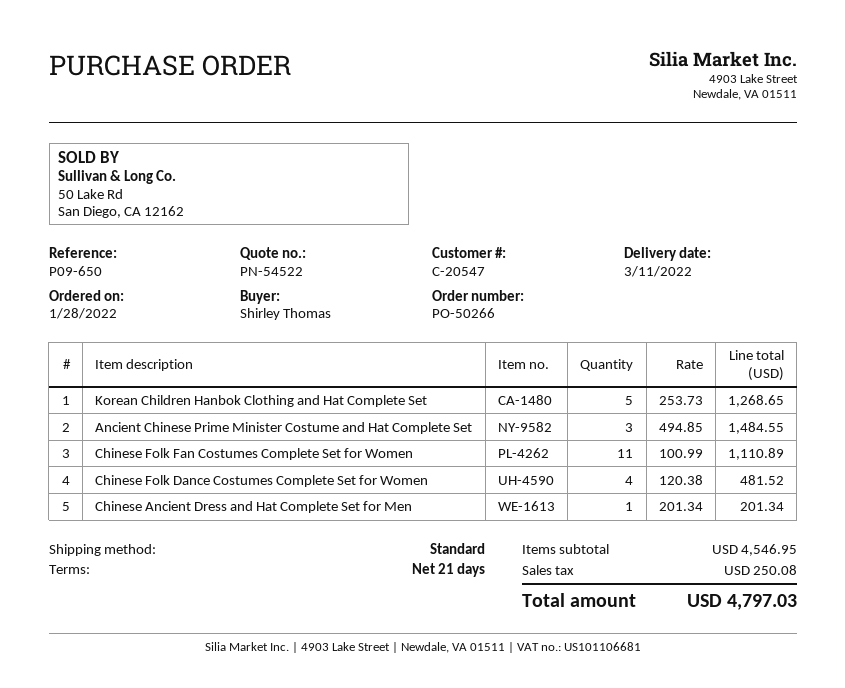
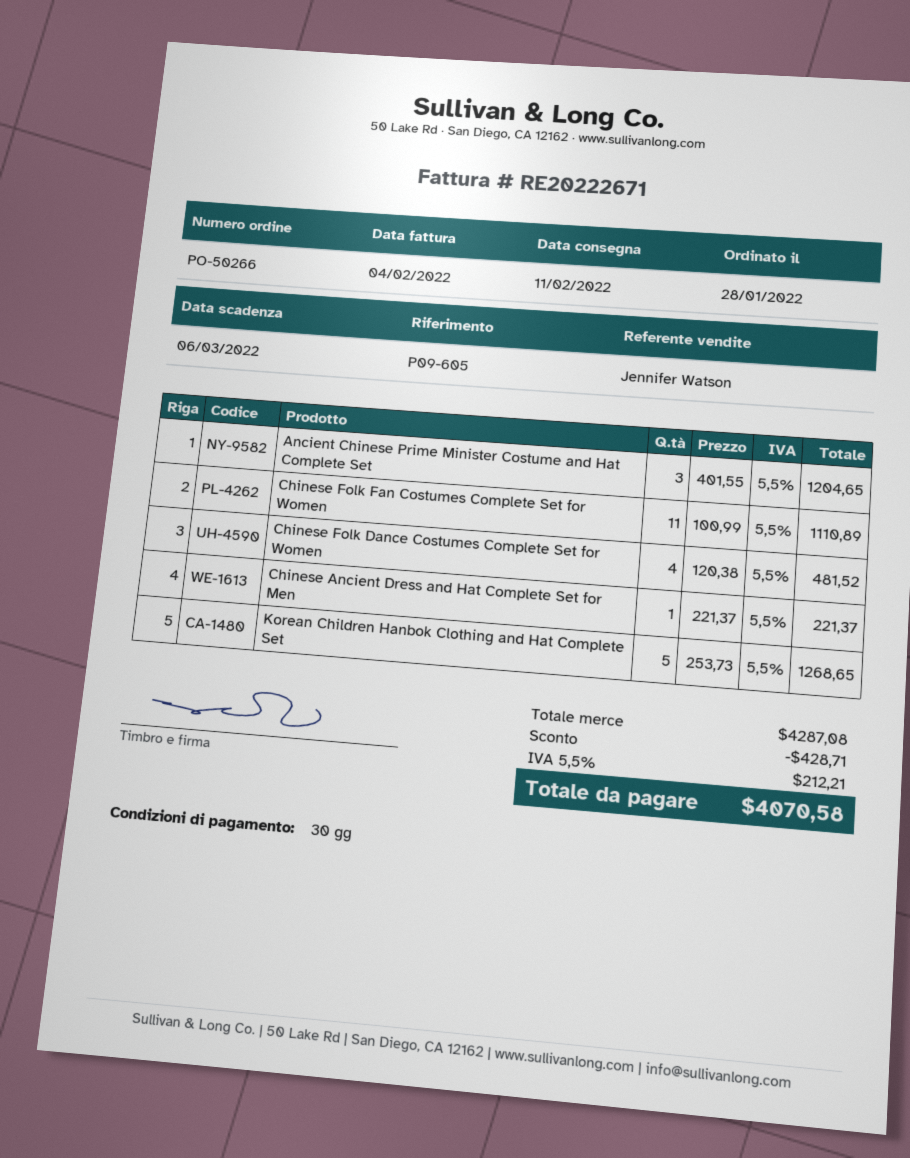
delivery date: 2022-03-11 -> 2022-02-11
payment terms: 21 days -> 30 days
reference: P09-650 -> P09-605
Ancient Chinese Prime Minister Costume and Hat Complete Set: 3 x 494.85 = 1484.55 -> 3 x 401.55 = 1204.65
Chinese Ancient Dress and Hat Complete Set for Men: 1 x 201.34 = 201.34 -> 1 x 221.37 = 221.37
subtotal: 4546.95 -> 4287.08
discount: none -> 428.71
tax: 250.08 -> 212.21
total: 4797.03 -> 4070.58

